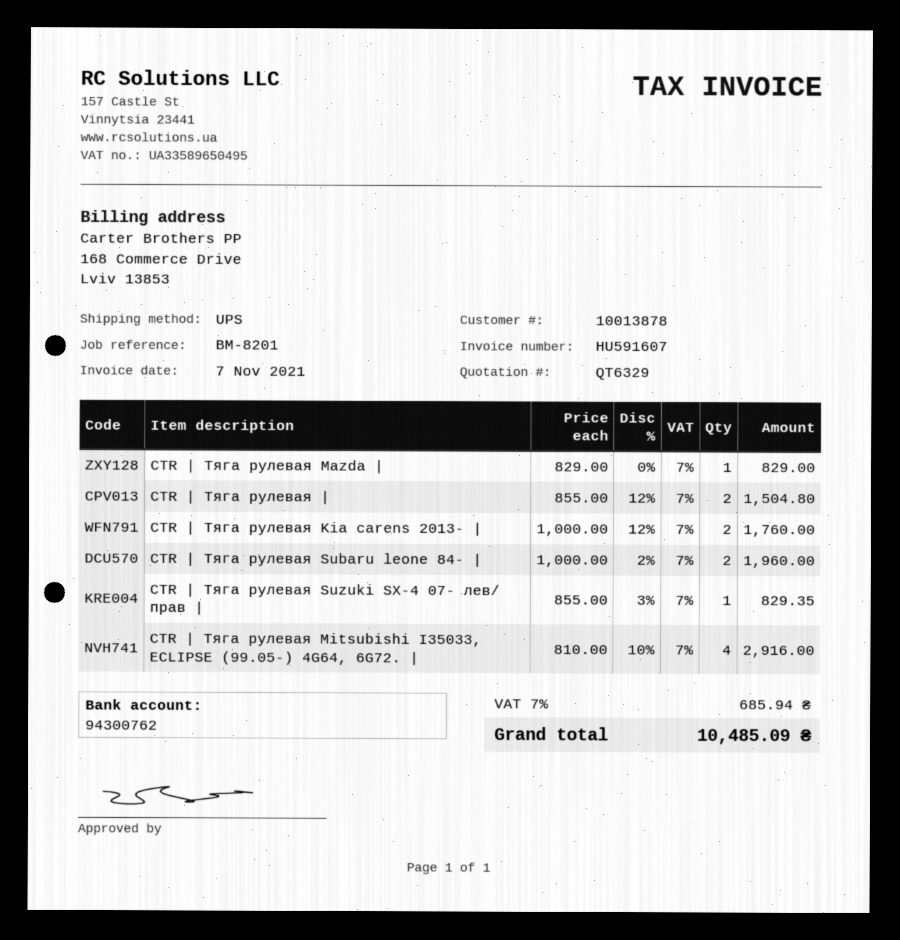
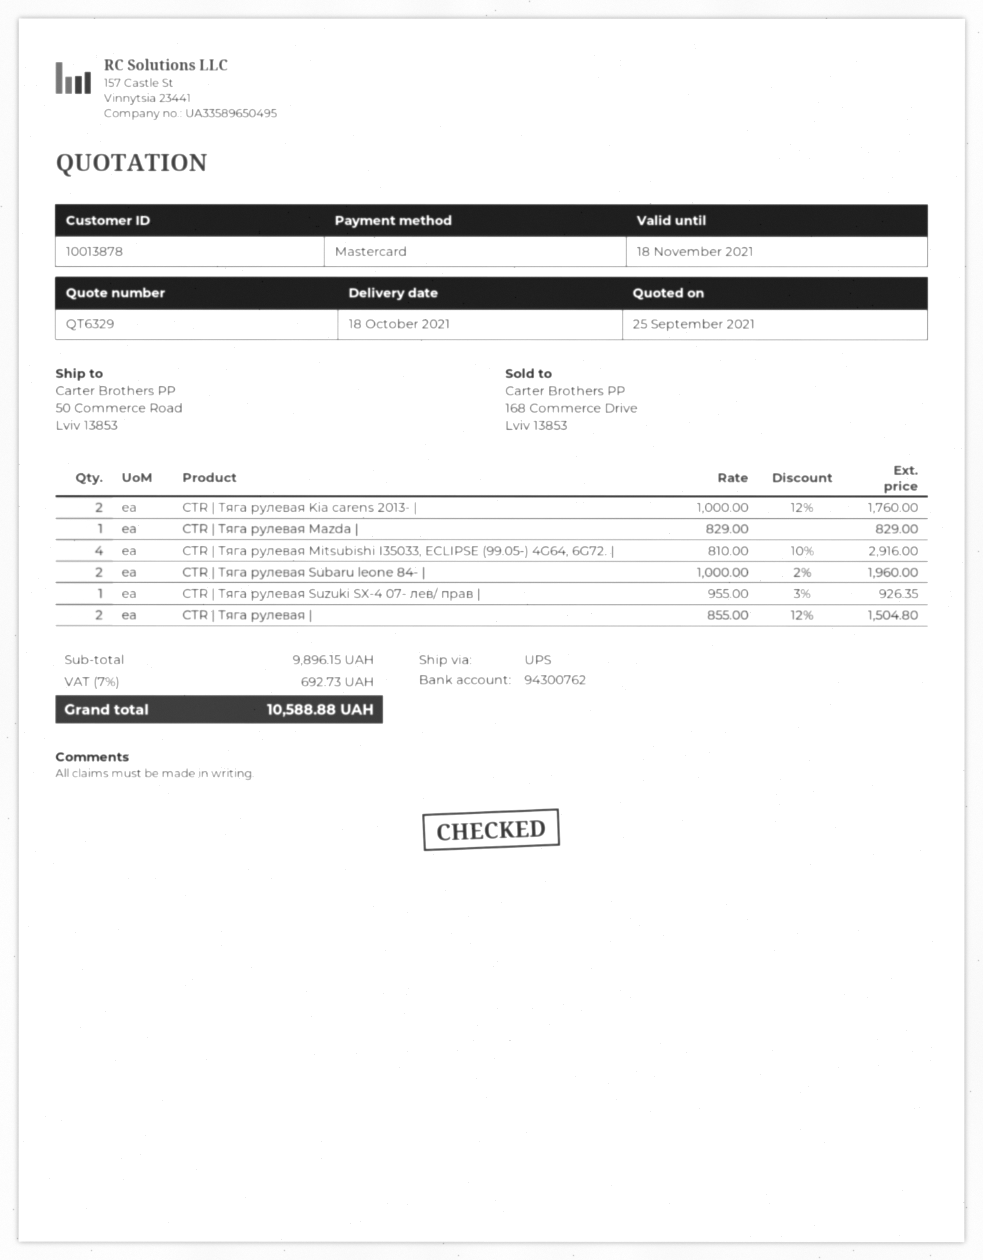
CTR | Тяга рулевая Suzuki SX-4 07- лев/ прав |: 1 x 855.00 - 3% = 829.35 -> 1 x 955.00 - 3% = 926.35
tax: 7% = 685.94 -> 7% = 692.73
total: 10485.09 -> 10588.88

